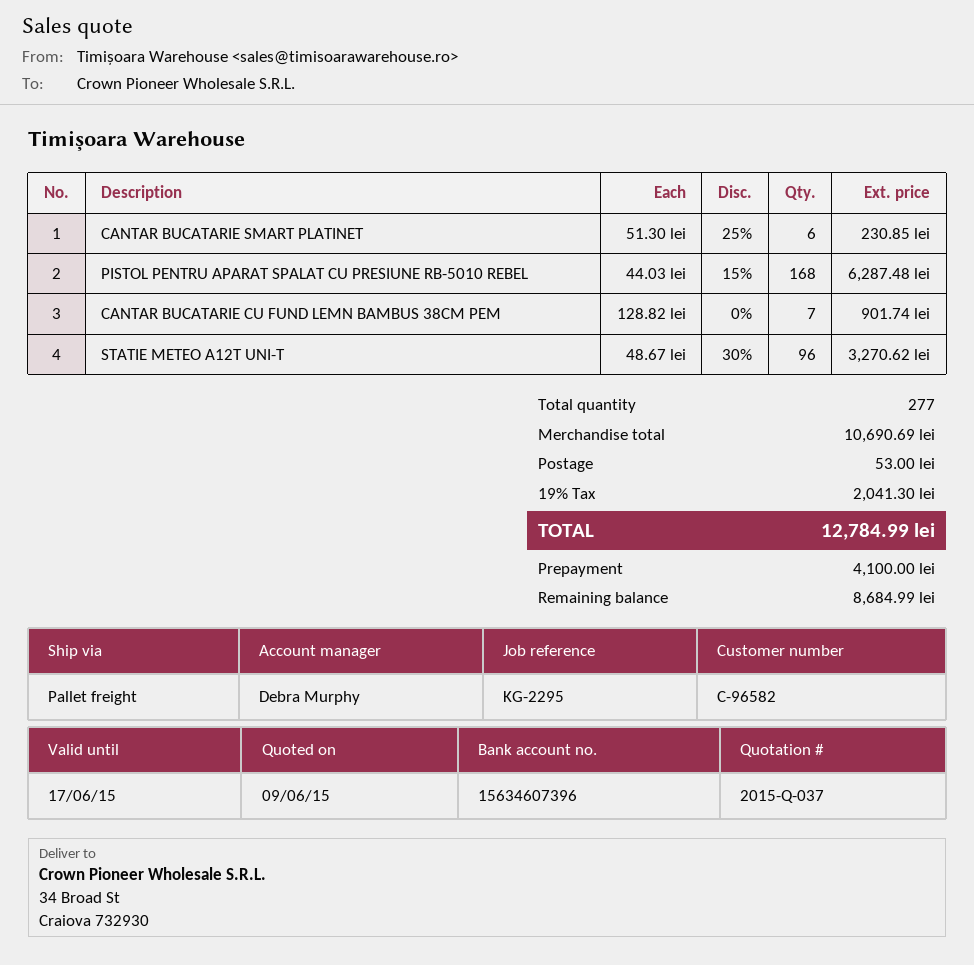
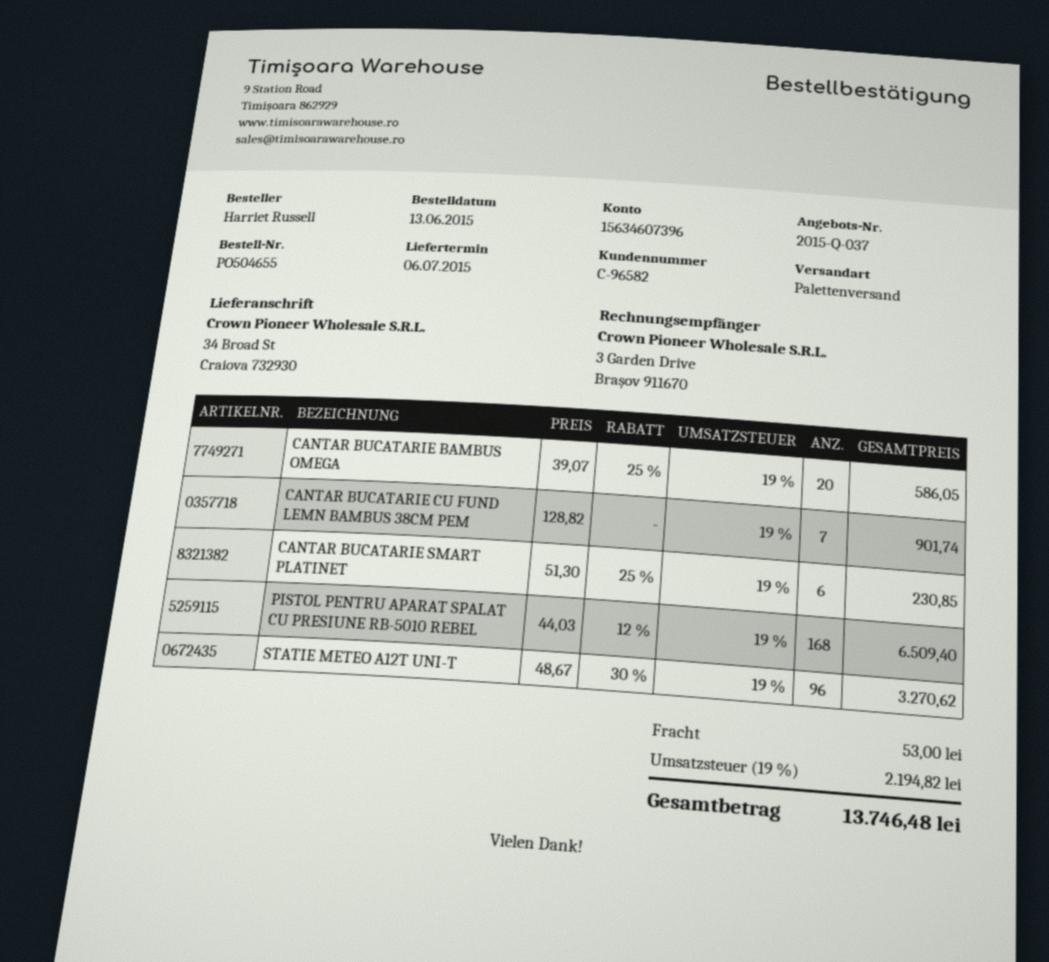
PISTOL PENTRU APARAT SPALAT CU PRESIUNE RB-5010 REBEL: 168 x 44.03 - 15% = 6287.48 -> 168 x 44.03 - 12% = 6509.40
CANTAR BUCATARIE BAMBUS OMEGA: none -> 20 x 39.07 - 25% = 586.05
tax: 19% = 2041.30 -> 19% = 2194.82
total: 12784.99 -> 13746.48

